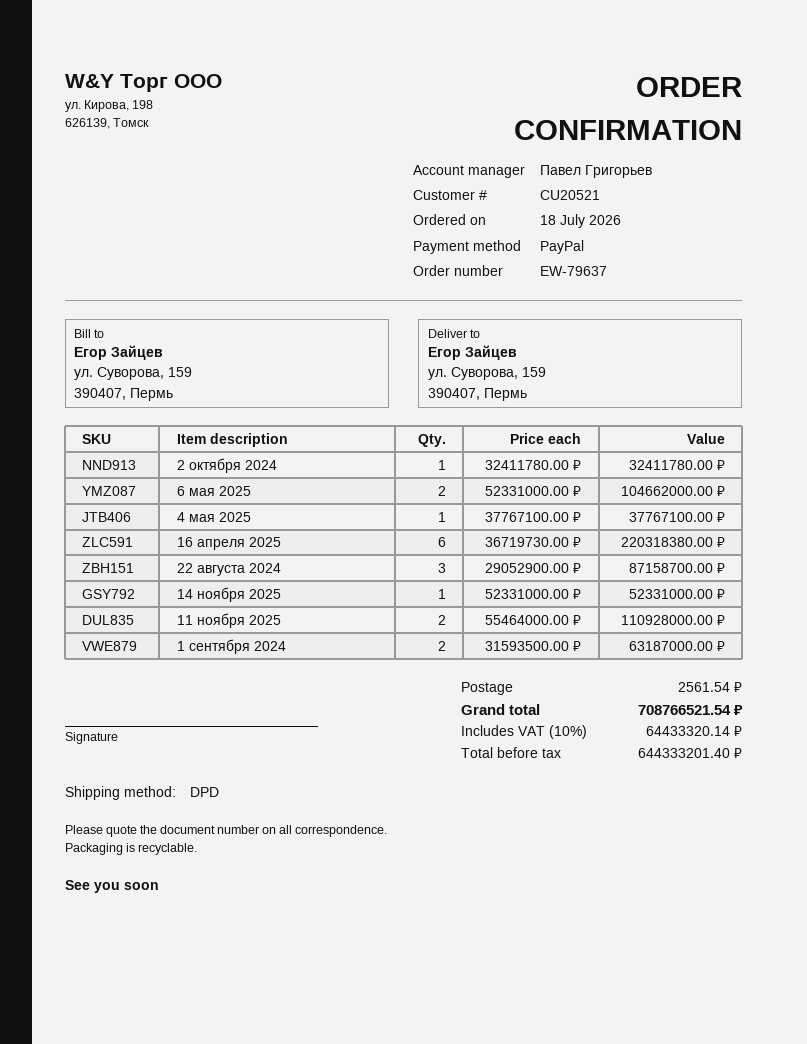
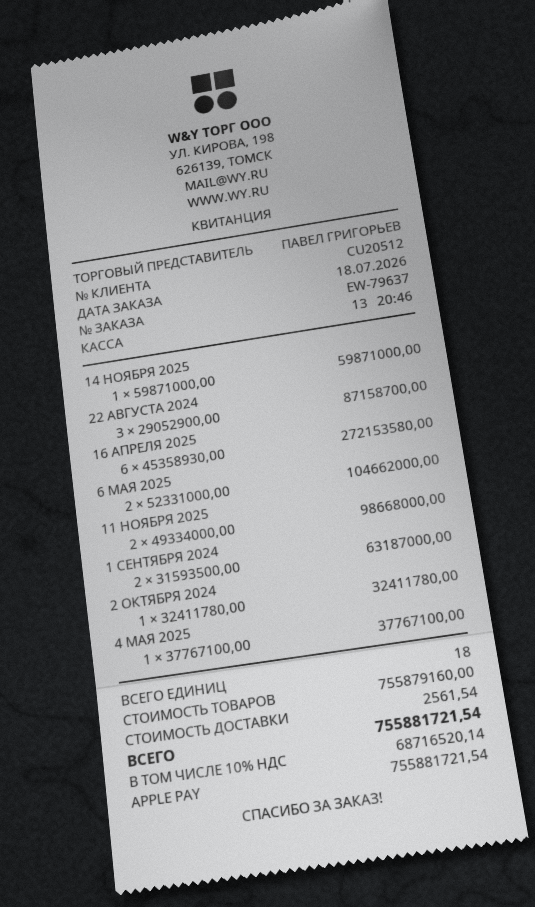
customer number: CU20521 -> CU20512
payment method: PayPal -> Apple Pay
16 апреля 2025: 6 x 36719730.00 = 220318380.00 -> 6 x 45358930.00 = 272153580.00
14 ноября 2025: 1 x 52331000.00 = 52331000.00 -> 1 x 59871000.00 = 59871000.00
11 ноября 2025: 2 x 55464000.00 = 110928000.00 -> 2 x 49334000.00 = 98668000.00
tax: 10% = 64433320.14 -> 10% = 68716520.14
total: 708766521.54 -> 755881721.54

